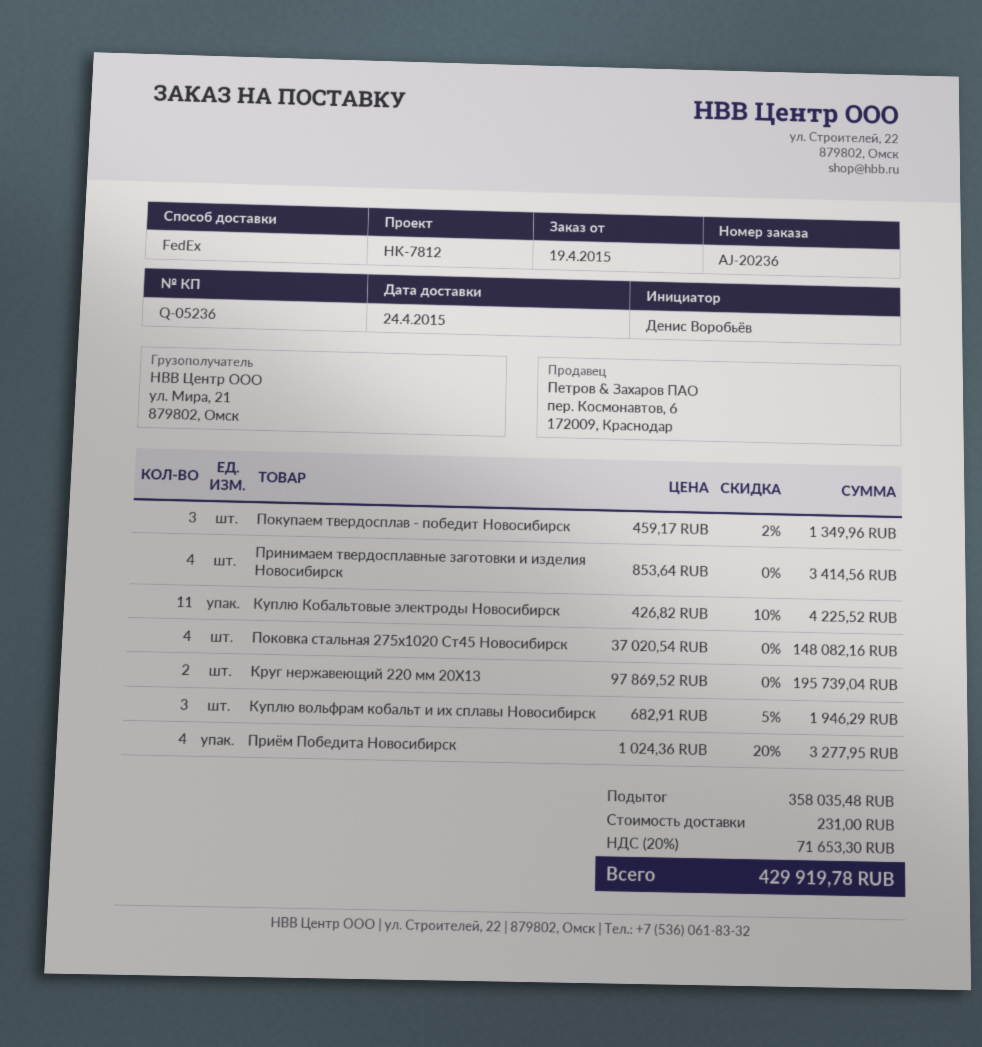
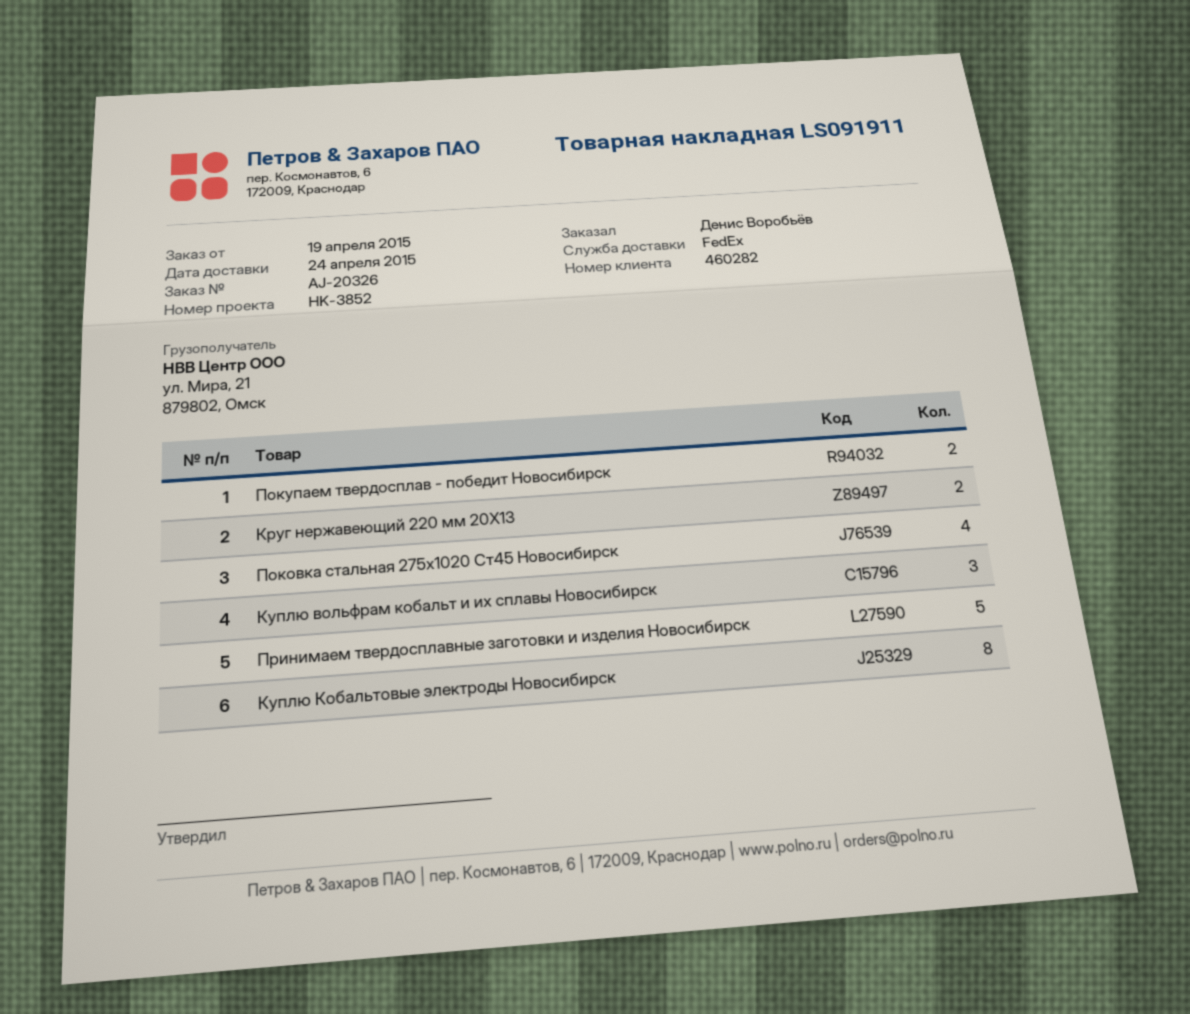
order number: AJ-20236 -> AJ-20326
reference: HK-7812 -> HK-3852
Покупаем твердосплав - победит Новосибирск: 3 -> 2
Принимаем твердосплавные заготовки и изделия Новосибирск: 4 -> 5
Куплю Кобальтовые электроды Новосибирск: 11 -> 8
Приём Победита Новосибирск: 4 -> none

